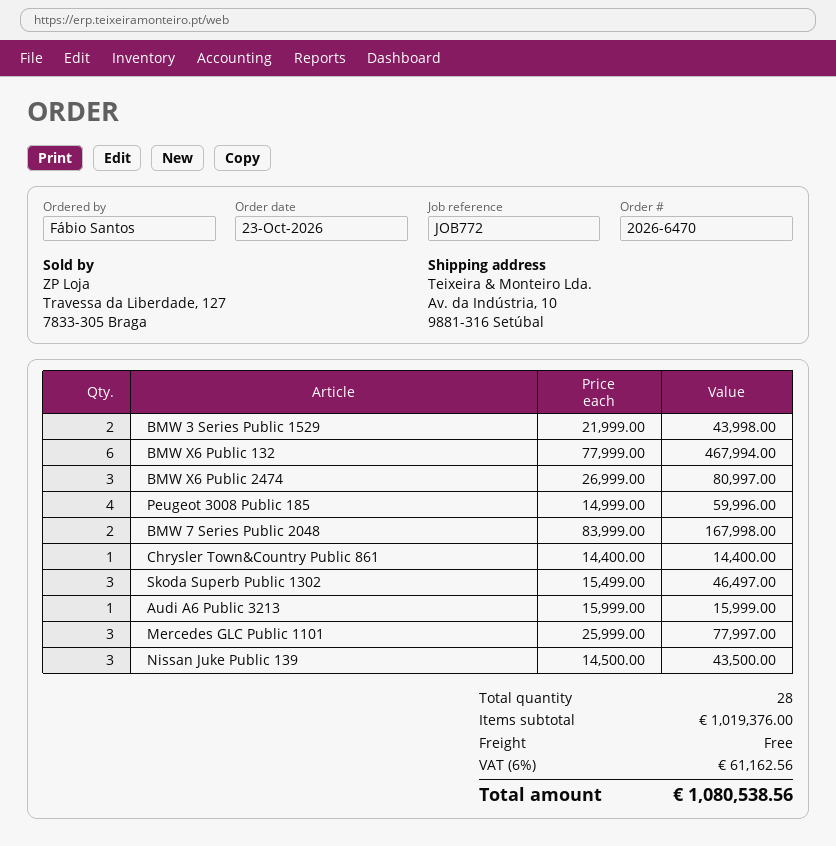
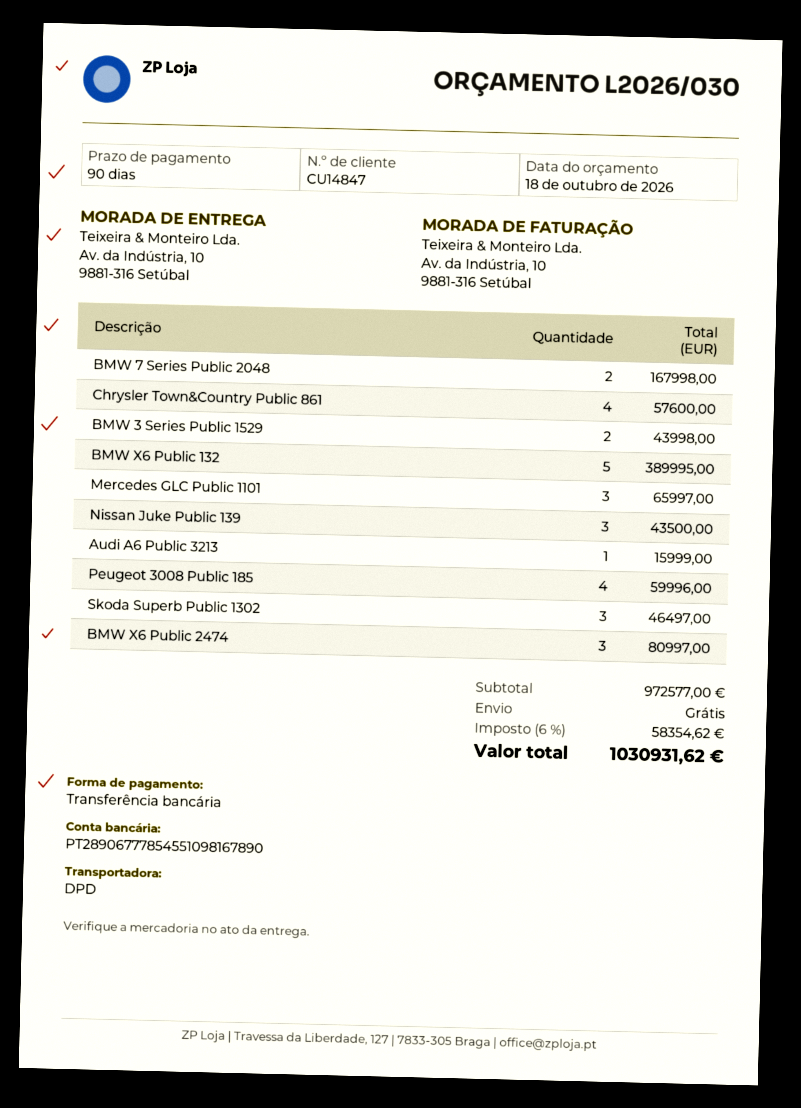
BMW X6 Public 132: 6 for 467994.00 -> 5 for 389995.00
Chrysler Town&Country Public 861: 1 for 14400.00 -> 4 for 57600.00
Mercedes GLC Public 1101: 3 for 77997.00 -> 3 for 65997.00
subtotal: 1019376.00 -> 972577.00
tax: 6% = 61162.56 -> 6% = 58354.62
total: 1080538.56 -> 1030931.62

